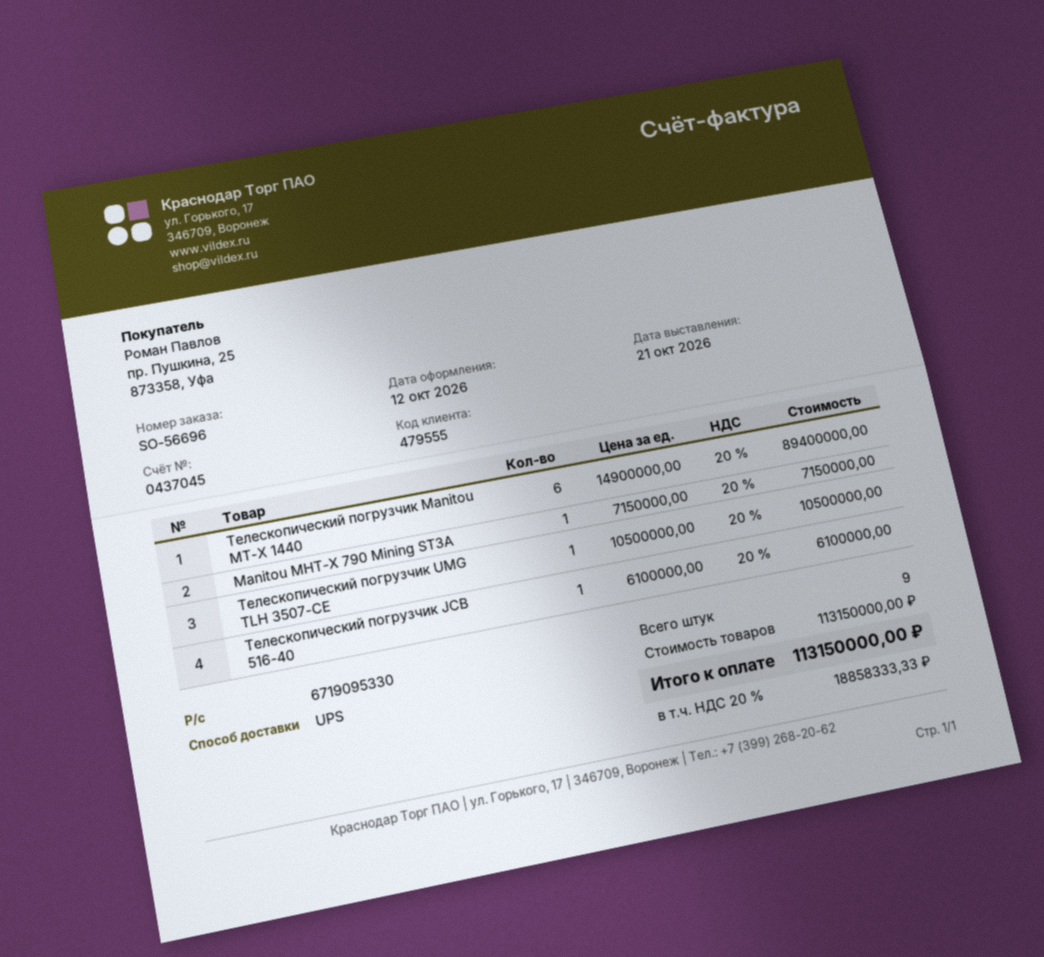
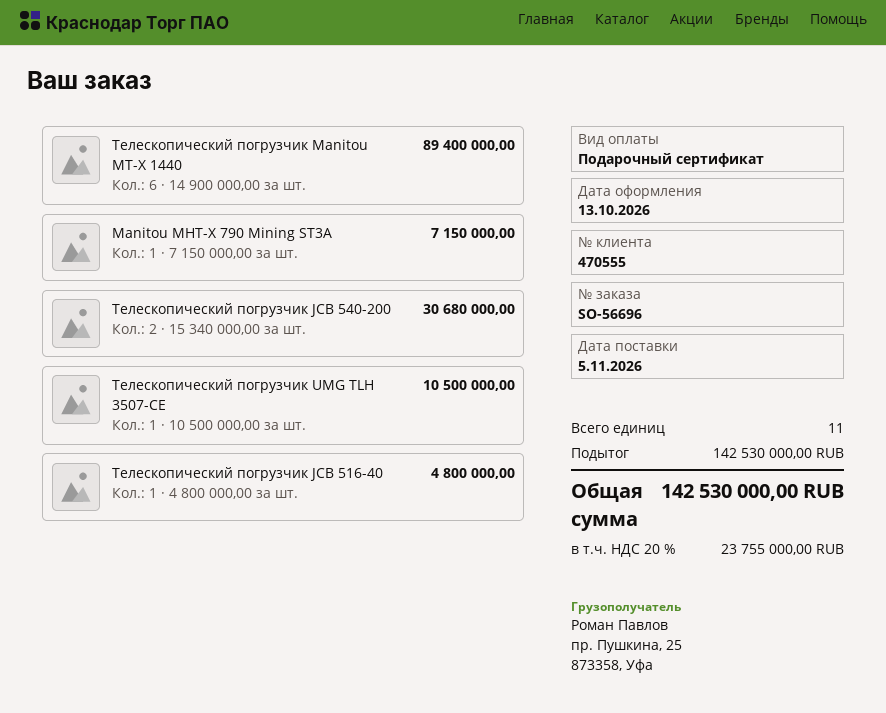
order date: 2026-10-12 -> 2026-10-13
customer number: 479555 -> 470555
Телескопический погрузчик JCB 516-40: 1 x 6100000.00 = 6100000.00 -> 1 x 4800000.00 = 4800000.00
Телескопический погрузчик JCB 540-200: none -> 2 x 15340000.00 = 30680000.00
total quantity: 9 -> 11
subtotal: 113150000.00 -> 142530000.00
tax: 20% = 18858333.33 -> 20% = 23755000.00
total: 113150000.00 -> 142530000.00

